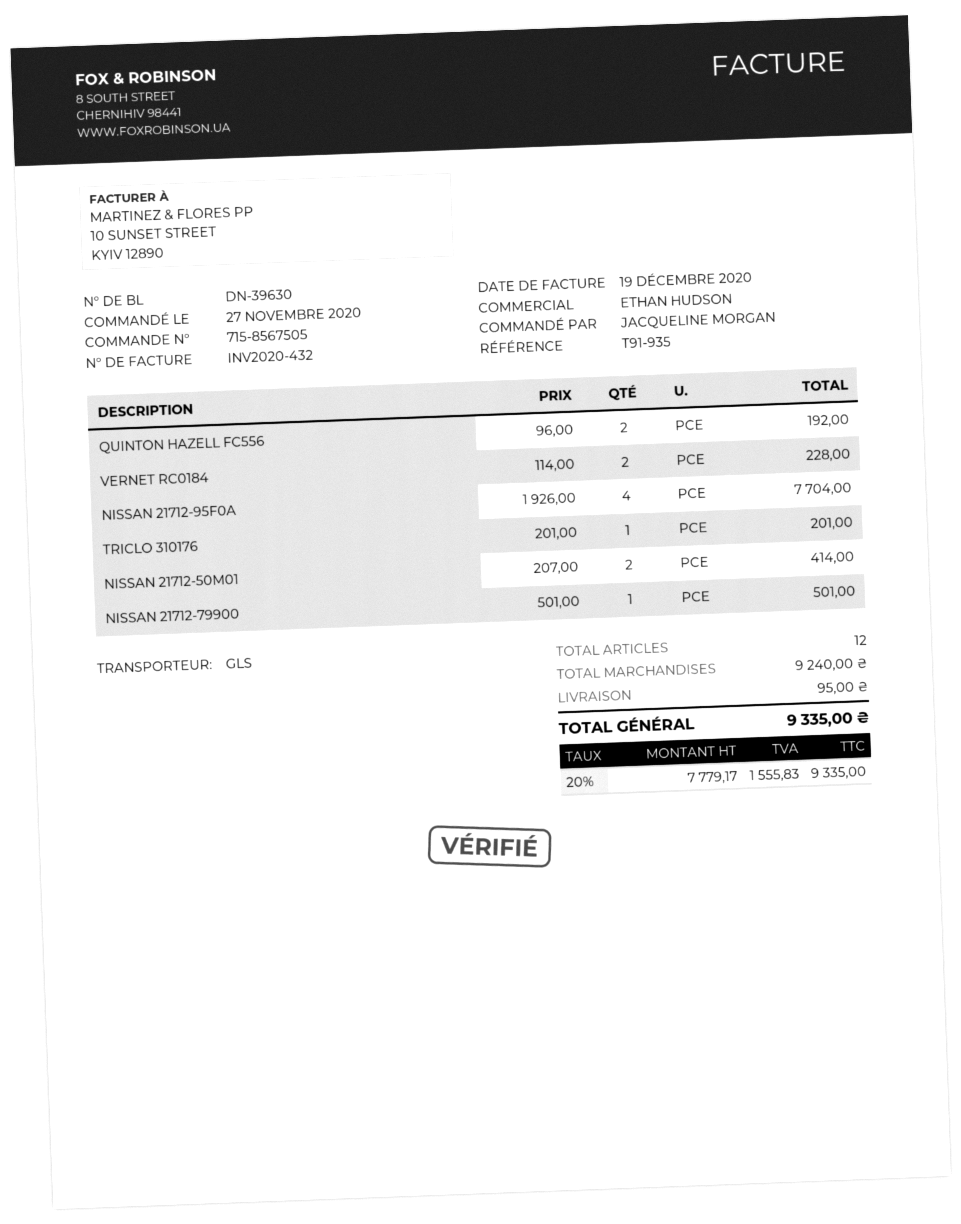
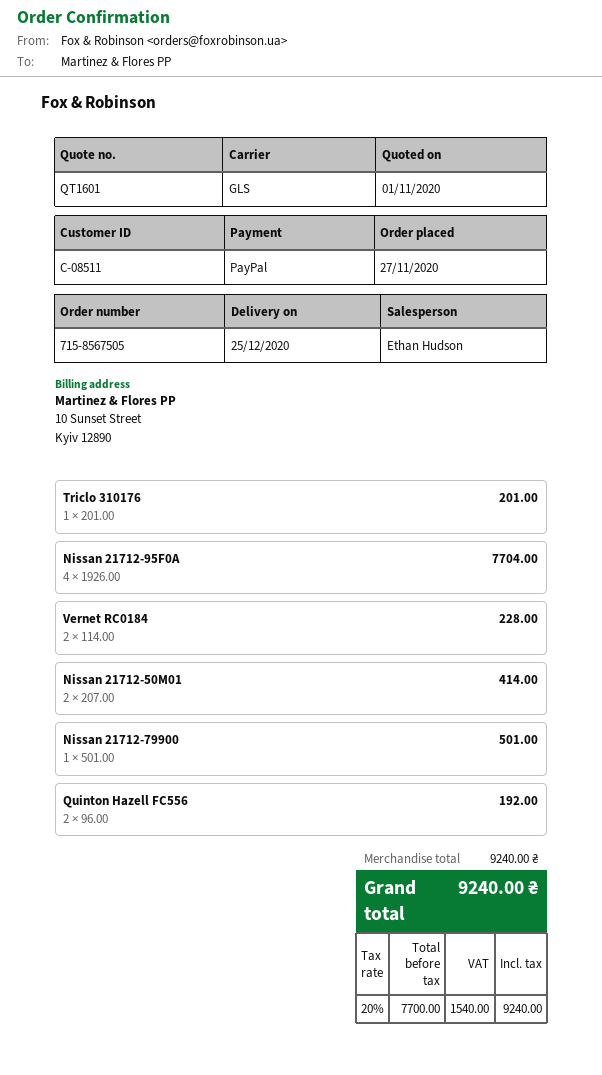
shipping: 95.00 -> none
net: 7779.17 -> 7700.00
tax: 20% = 1555.83 -> 20% = 1540.00
total: 9335.00 -> 9240.00

